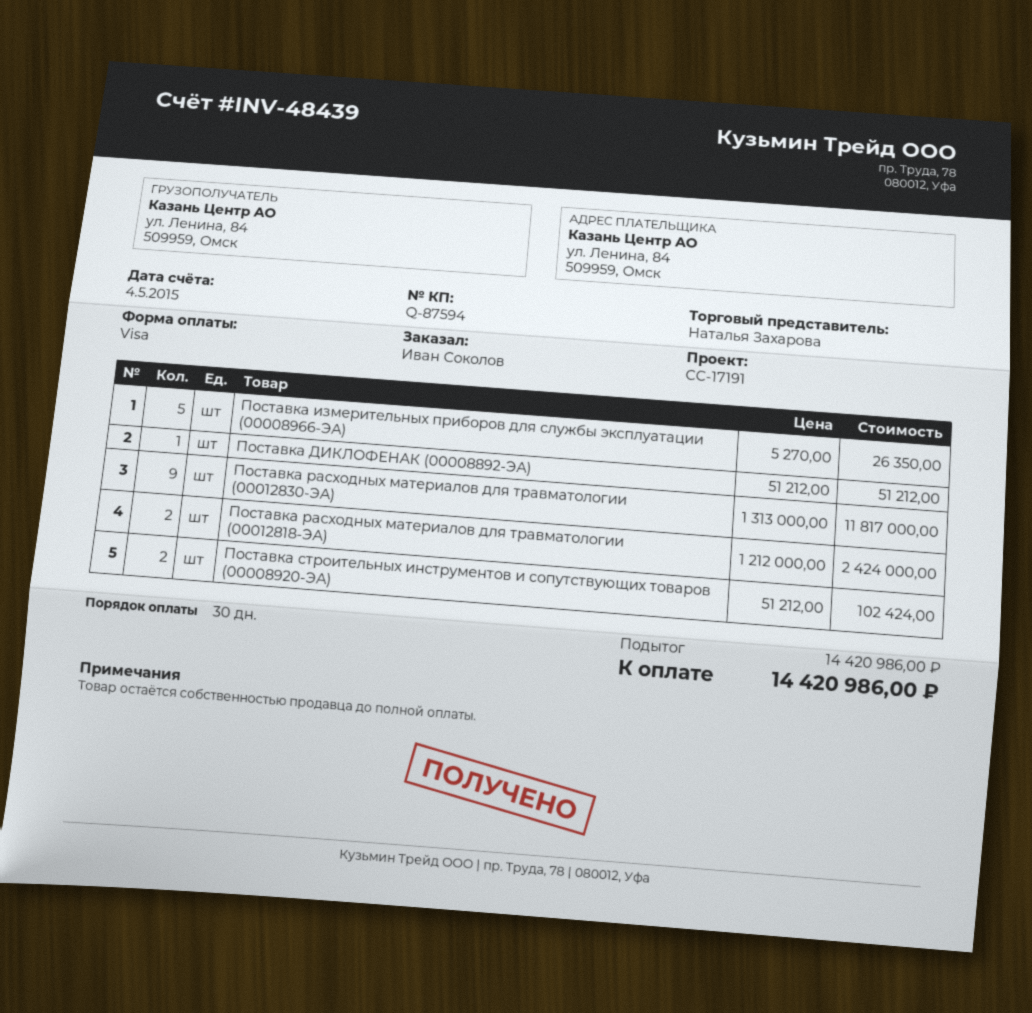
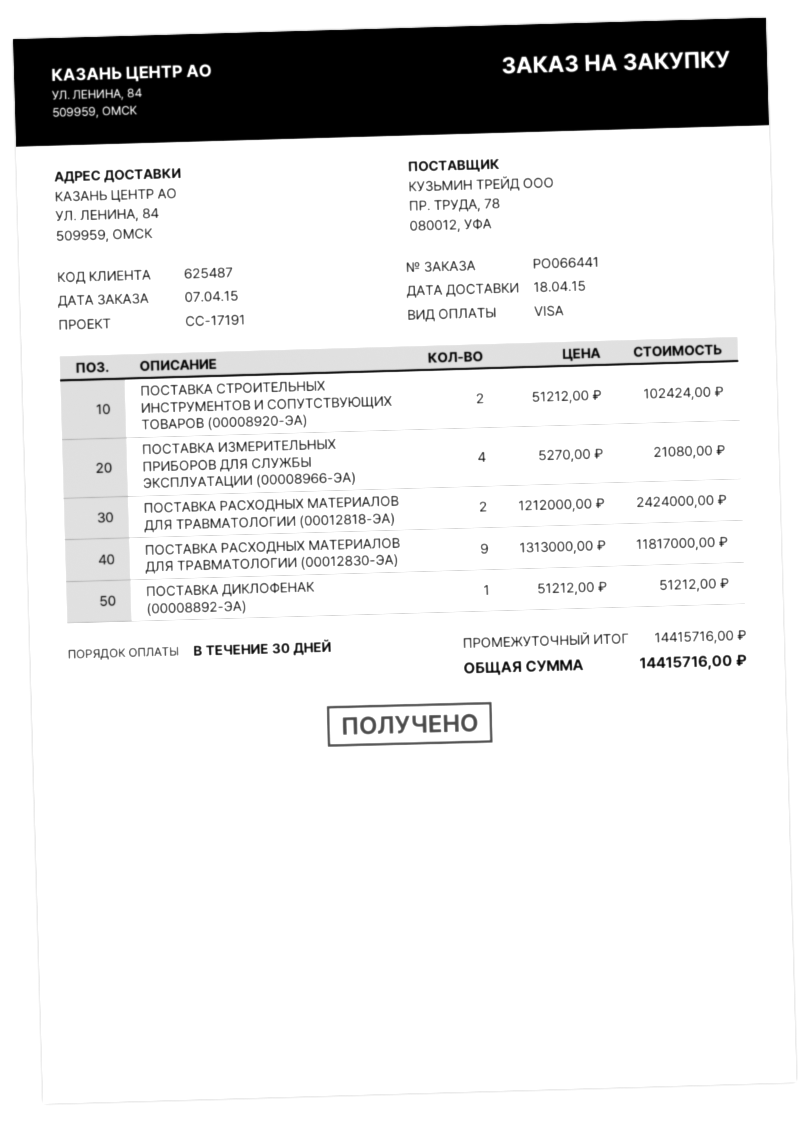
Поставка измерительных приборов для службы эксплуатации (00008966-ЭА): 5 x 5270.00 = 26350.00 -> 4 x 5270.00 = 21080.00
subtotal: 14420986.00 -> 14415716.00
total: 14420986.00 -> 14415716.00

